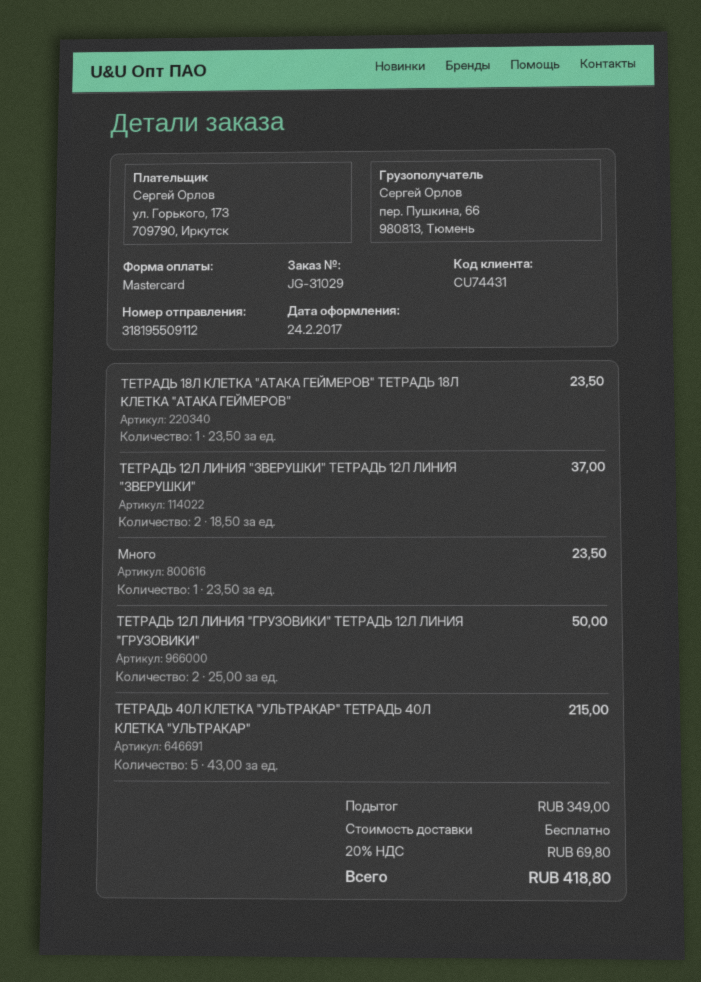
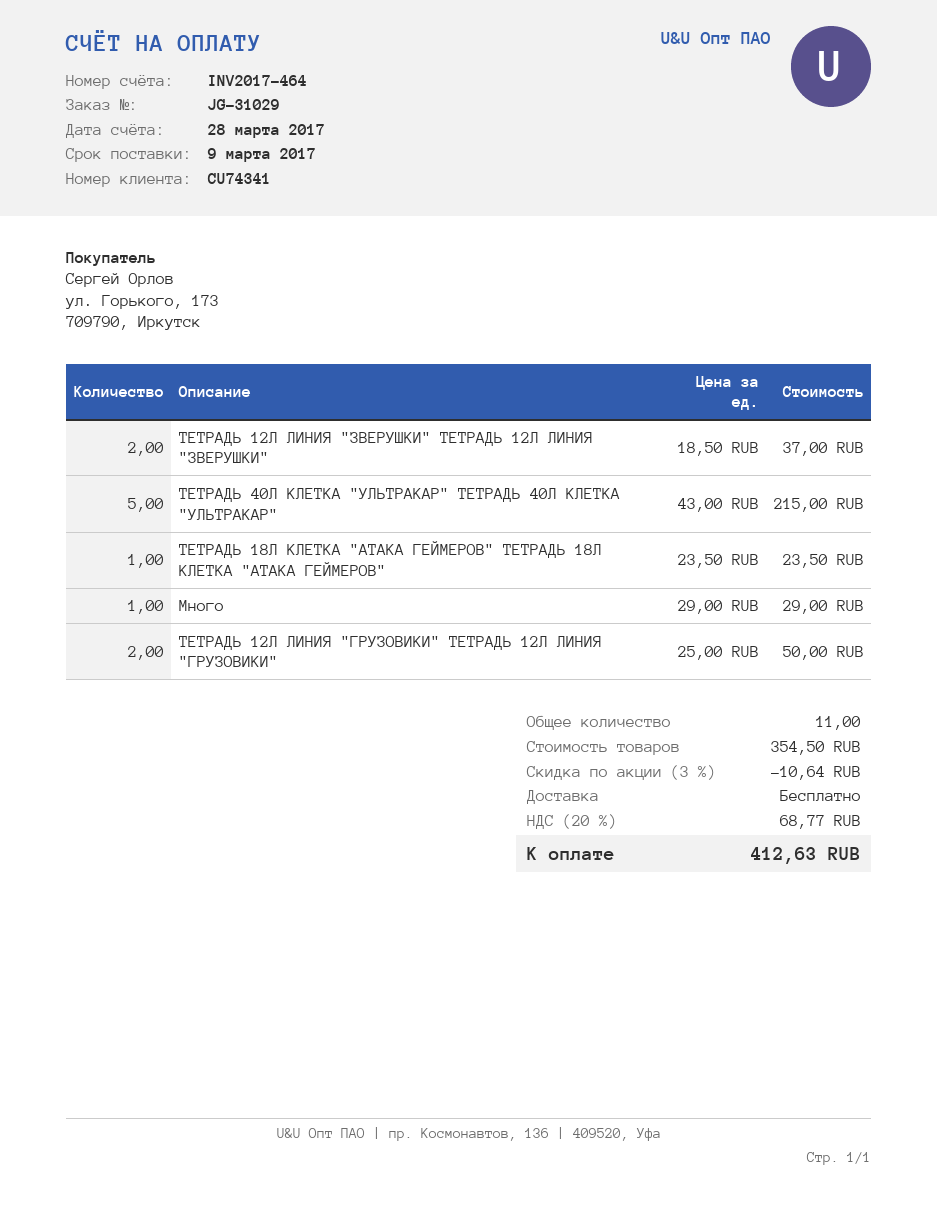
customer number: CU74431 -> CU74341
Много: 1 x 23.50 = 23.50 -> 1 x 29.00 = 29.00
subtotal: 349.00 -> 354.50
discount: none -> 3% = 10.64
tax: 20% = 69.80 -> 20% = 68.77
total: 418.80 -> 412.63

